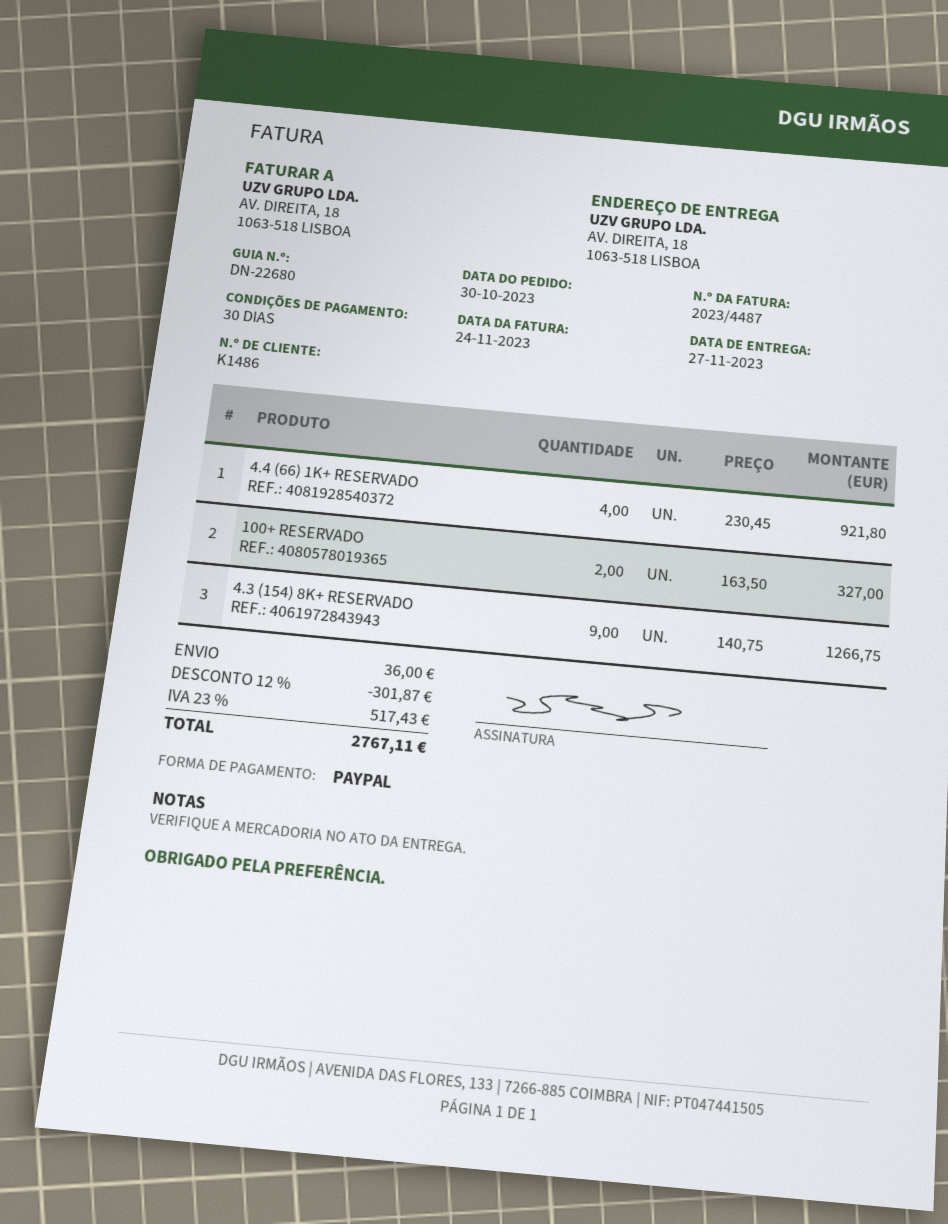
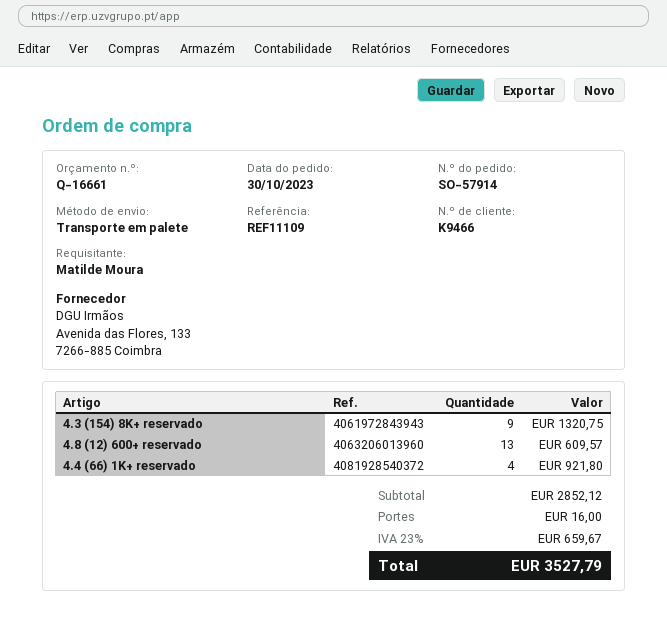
customer number: K1486 -> K9466
100+ RESERVADO: 2 for 327.00 -> none
4.3 (154) 8K+ RESERVADO: 9 for 1266.75 -> 9 for 1320.75
4.8 (12) 600+ reservado: none -> 13 for 609.57
discount: 12% = 301.87 -> none
shipping: 36.00 -> 16.00
tax: 23% = 517.43 -> 23% = 659.67
total: 2767.11 -> 3527.79

